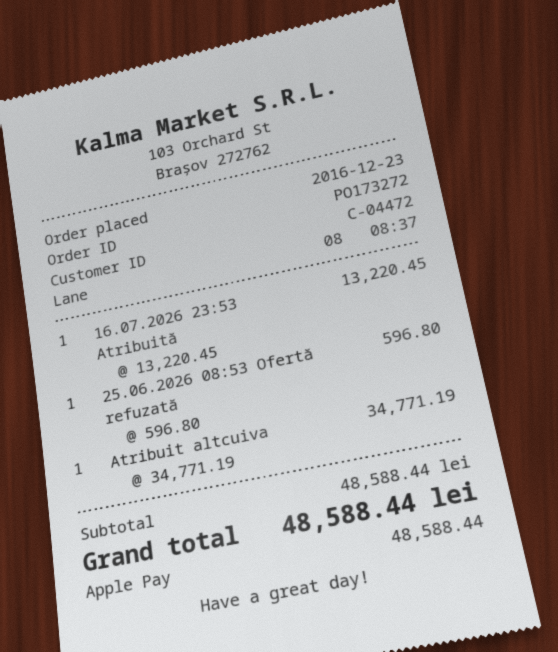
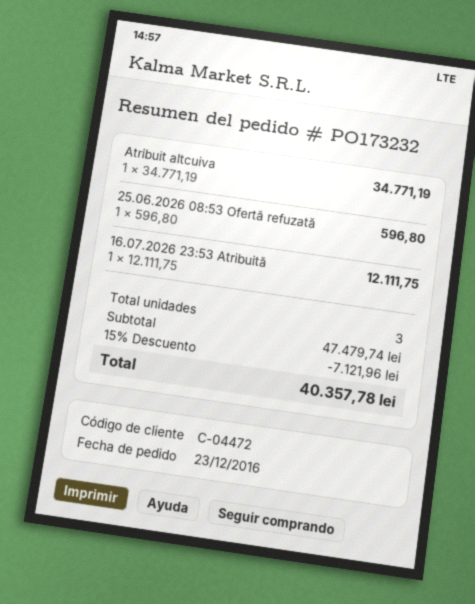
order number: PO173272 -> PO173232
16.07.2026 23:53 Atribuită: 1 x 13220.45 = 13220.45 -> 1 x 12111.75 = 12111.75
subtotal: 48588.44 -> 47479.74
discount: none -> 15% = 7121.96
total: 48588.44 -> 40357.78

